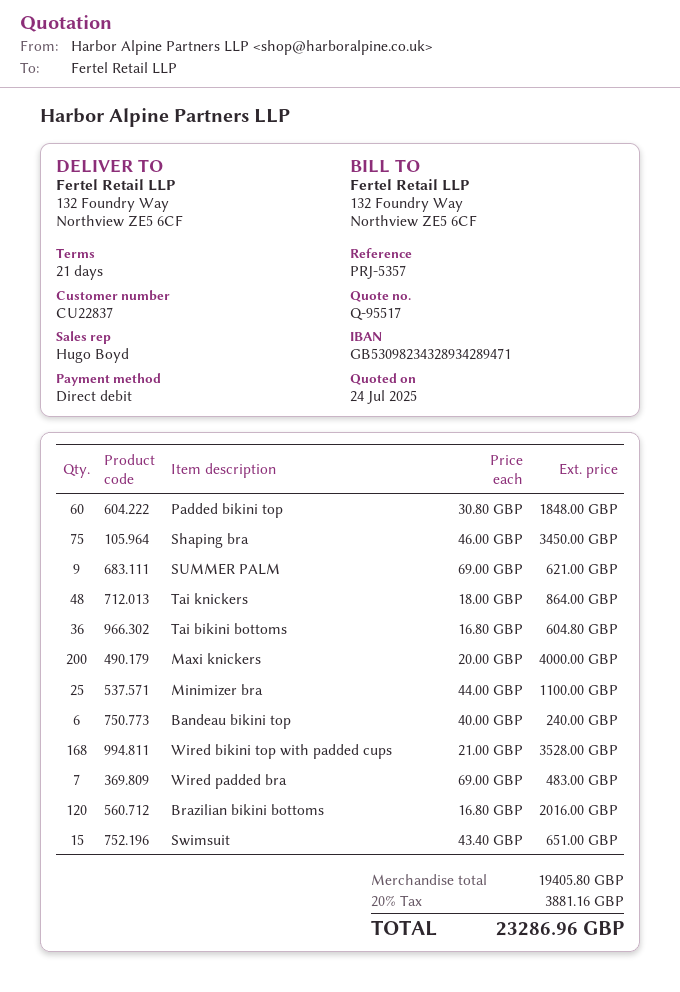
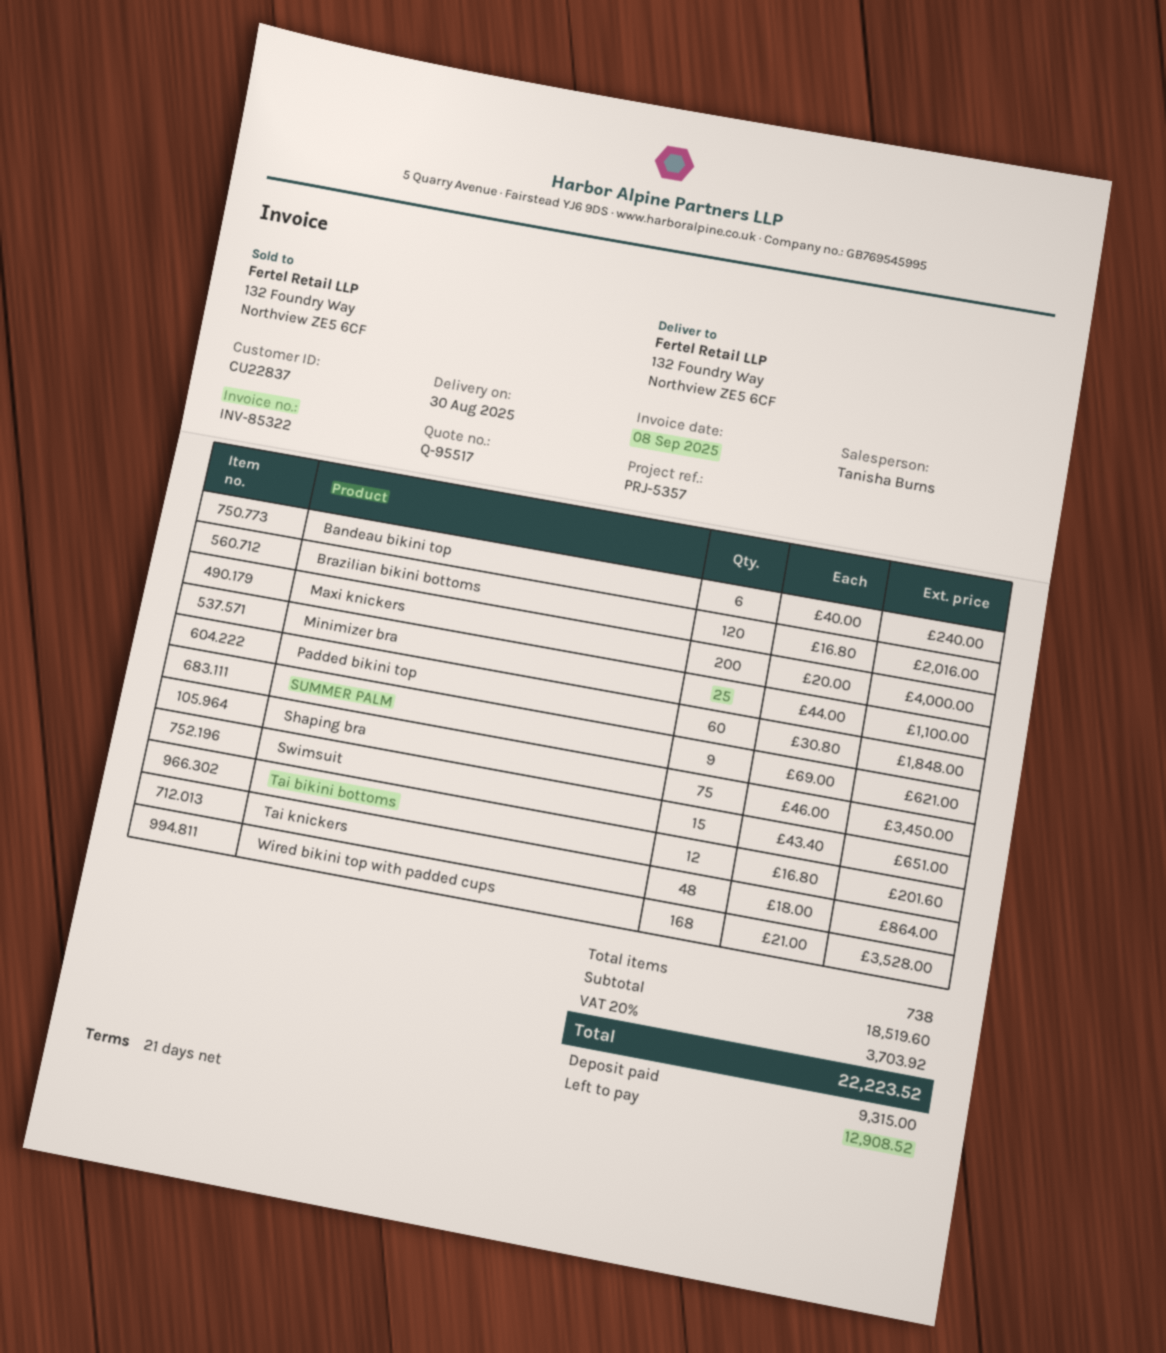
sales rep: Hugo Boyd -> Tanisha Burns
Tai bikini bottoms: 36 x 16.80 = 604.80 -> 12 x 16.80 = 201.60
Wired padded bra: 7 x 69.00 = 483.00 -> none
subtotal: 19405.80 -> 18519.60
tax: 20% = 3881.16 -> 20% = 3703.92
total: 23286.96 -> 22223.52

